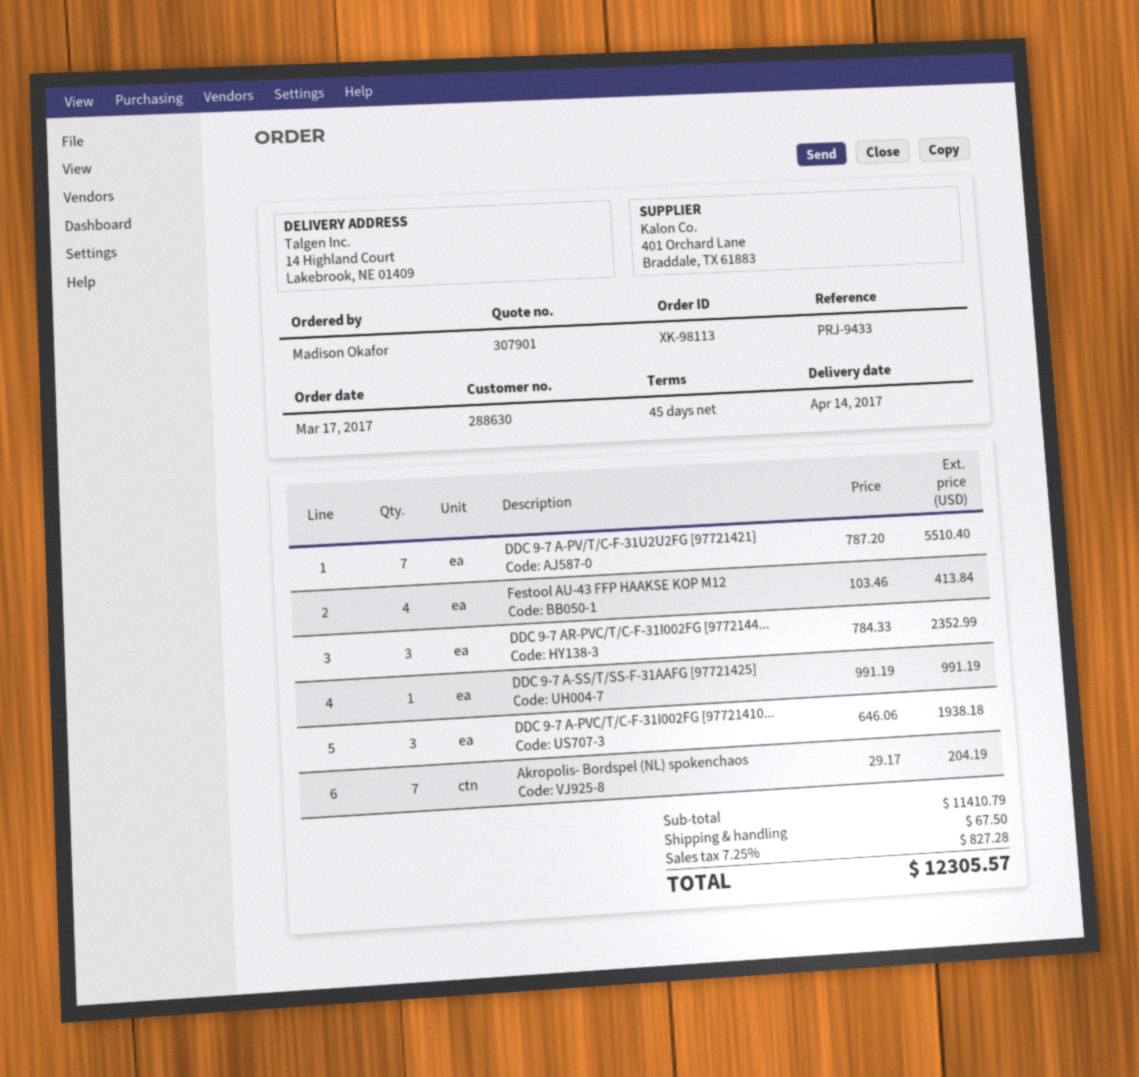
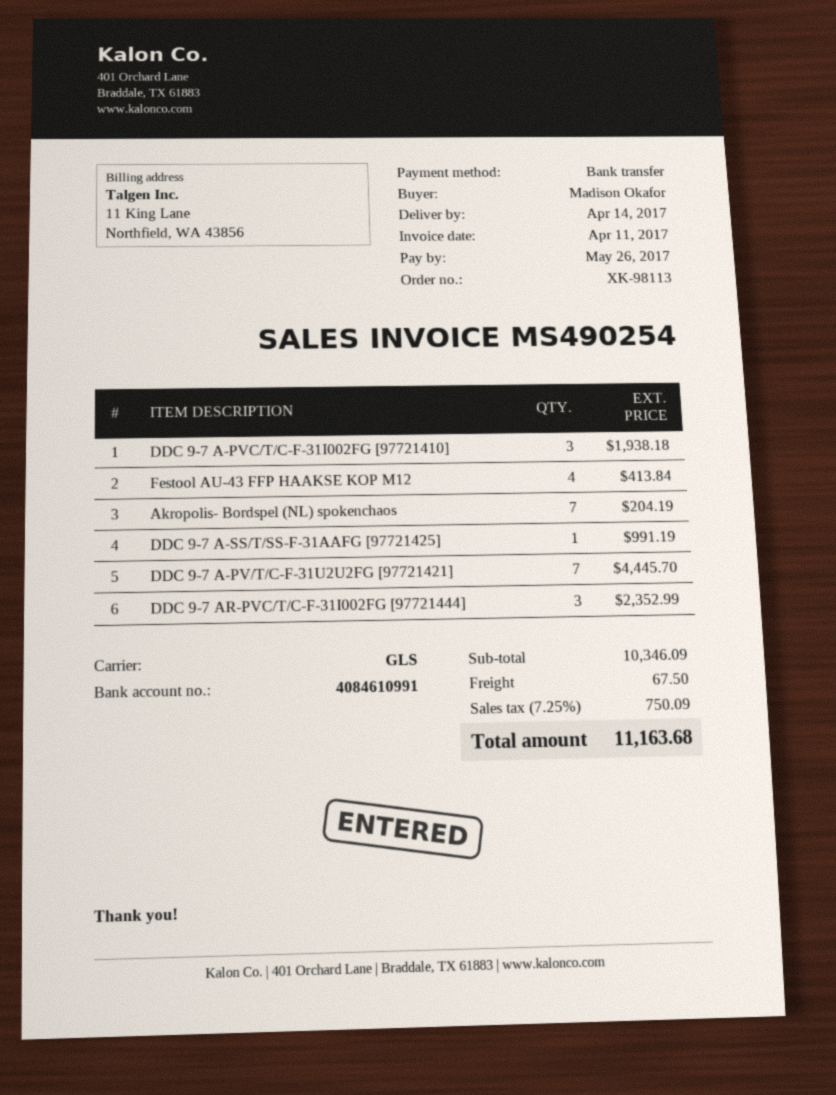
DDC 9-7 A-PV/T/C-F-31U2U2FG [97721421]: 7 for 5510.40 -> 7 for 4445.70
subtotal: 11410.79 -> 10346.09
tax: 7.25% = 827.28 -> 7.25% = 750.09
total: 12305.57 -> 11163.68

